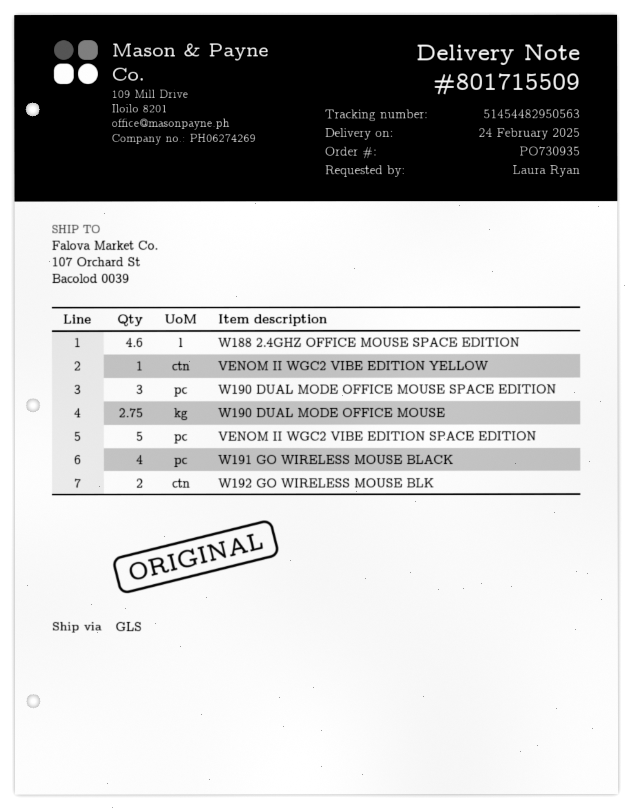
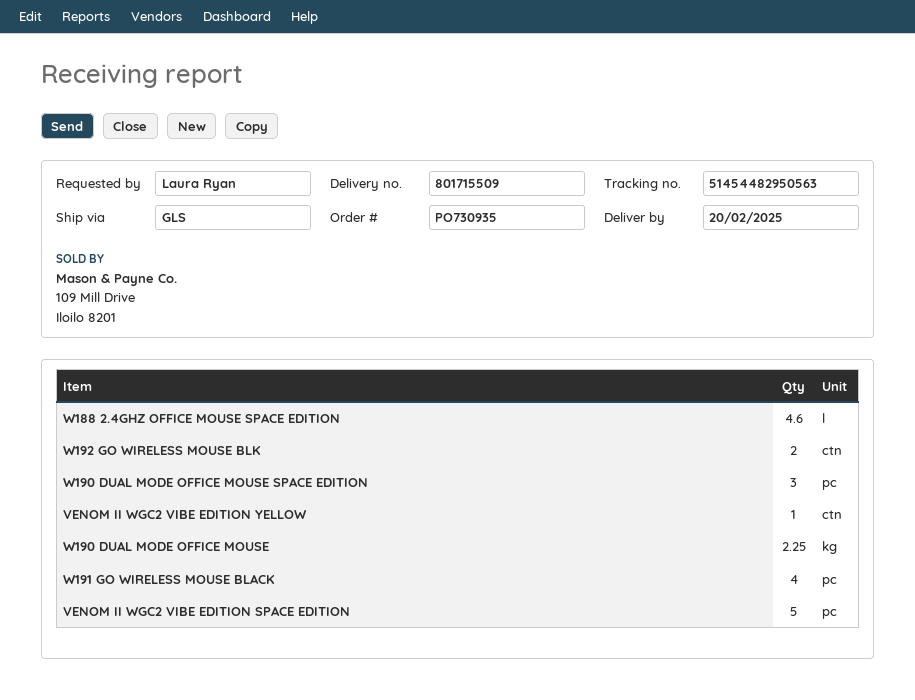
delivery date: 2025-02-24 -> 2025-02-20
W190 DUAL MODE OFFICE MOUSE: 2.75 -> 2.25

